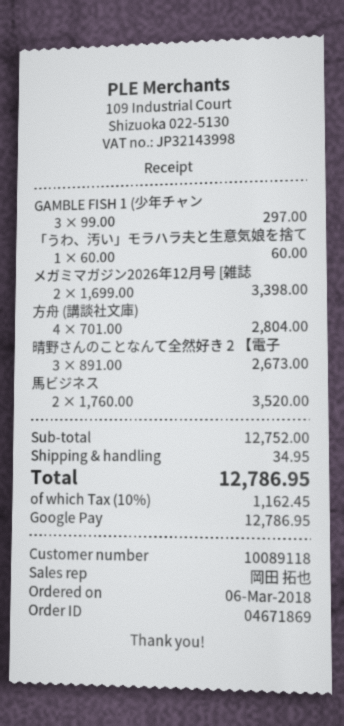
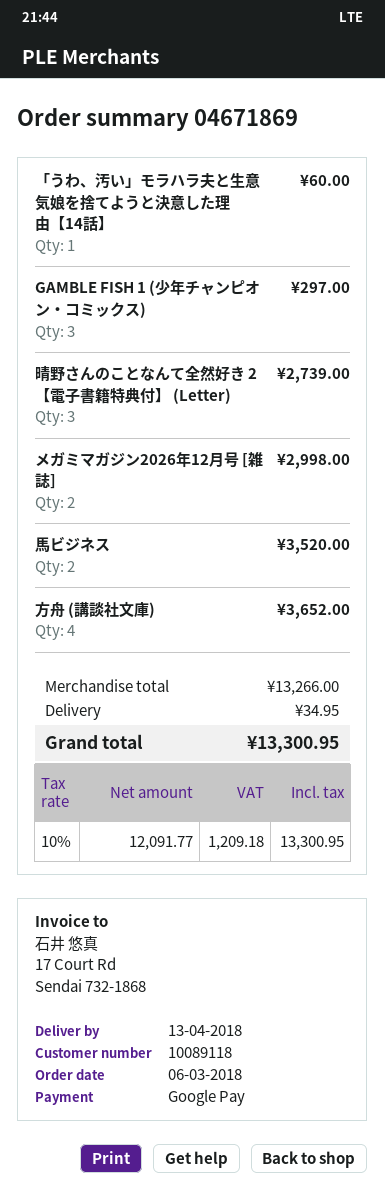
メガミマガジン2026年12月号 [雑誌: 2 for 3398.00 -> 2 for 2998.00
方舟 (講談社文庫): 4 for 2804.00 -> 4 for 3652.00
晴野さんのことなんて全然好き 2 【電子: 3 for 2673.00 -> 3 for 2739.00
subtotal: 12752.00 -> 13266.00
tax: 10% = 1162.45 -> 10% = 1209.18
total: 12786.95 -> 13300.95

